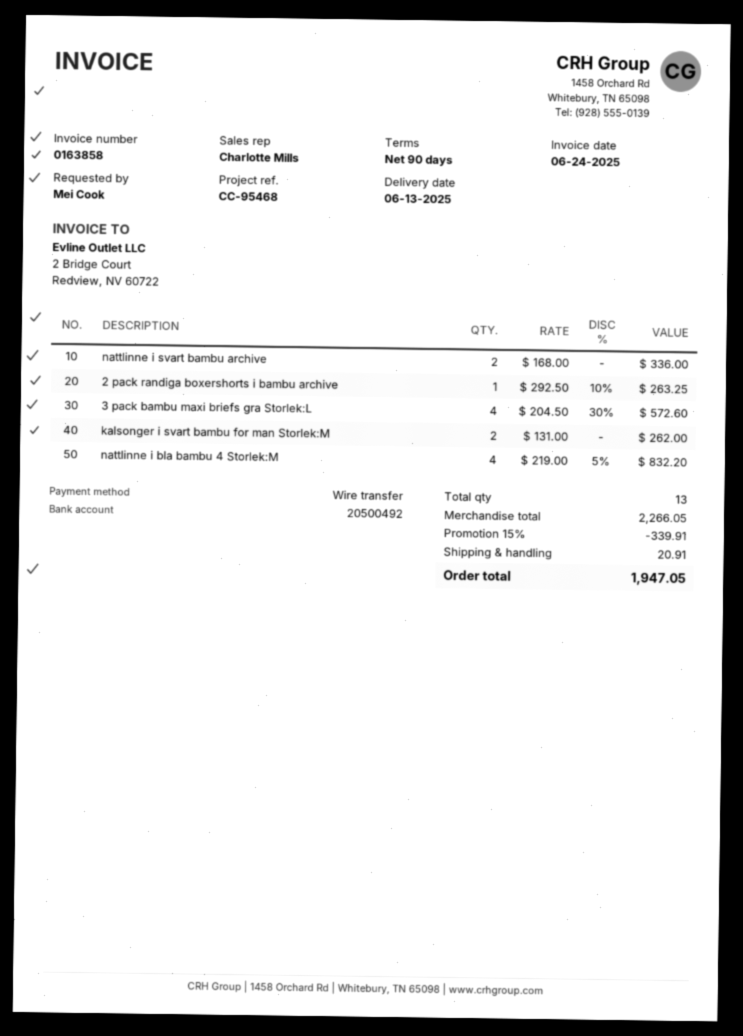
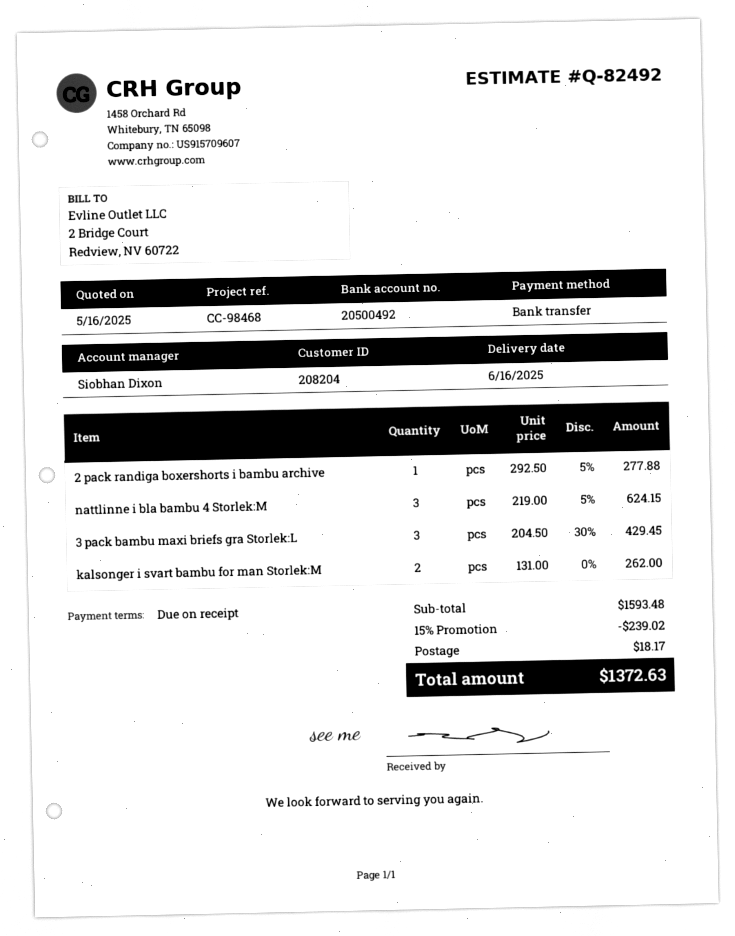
delivery date: 2025-06-13 -> 2025-06-16
payment terms: 90 days -> on receipt
reference: CC-95468 -> CC-98468
sales rep: Charlotte Mills -> Siobhan Dixon
nattlinne i svart bambu archive: 2 x 168.00 = 336.00 -> none
2 pack randiga boxershorts i bambu archive: 1 x 292.50 - 10% = 263.25 -> 1 x 292.50 - 5% = 277.88
3 pack bambu maxi briefs gra Storlek:L: 4 x 204.50 - 30% = 572.60 -> 3 x 204.50 - 30% = 429.45
nattlinne i bla bambu 4 Storlek:M: 4 x 219.00 - 5% = 832.20 -> 3 x 219.00 - 5% = 624.15
subtotal: 2266.05 -> 1593.48
discount: 15% = 339.91 -> 15% = 239.02
shipping: 20.91 -> 18.17
total: 1947.05 -> 1372.63

